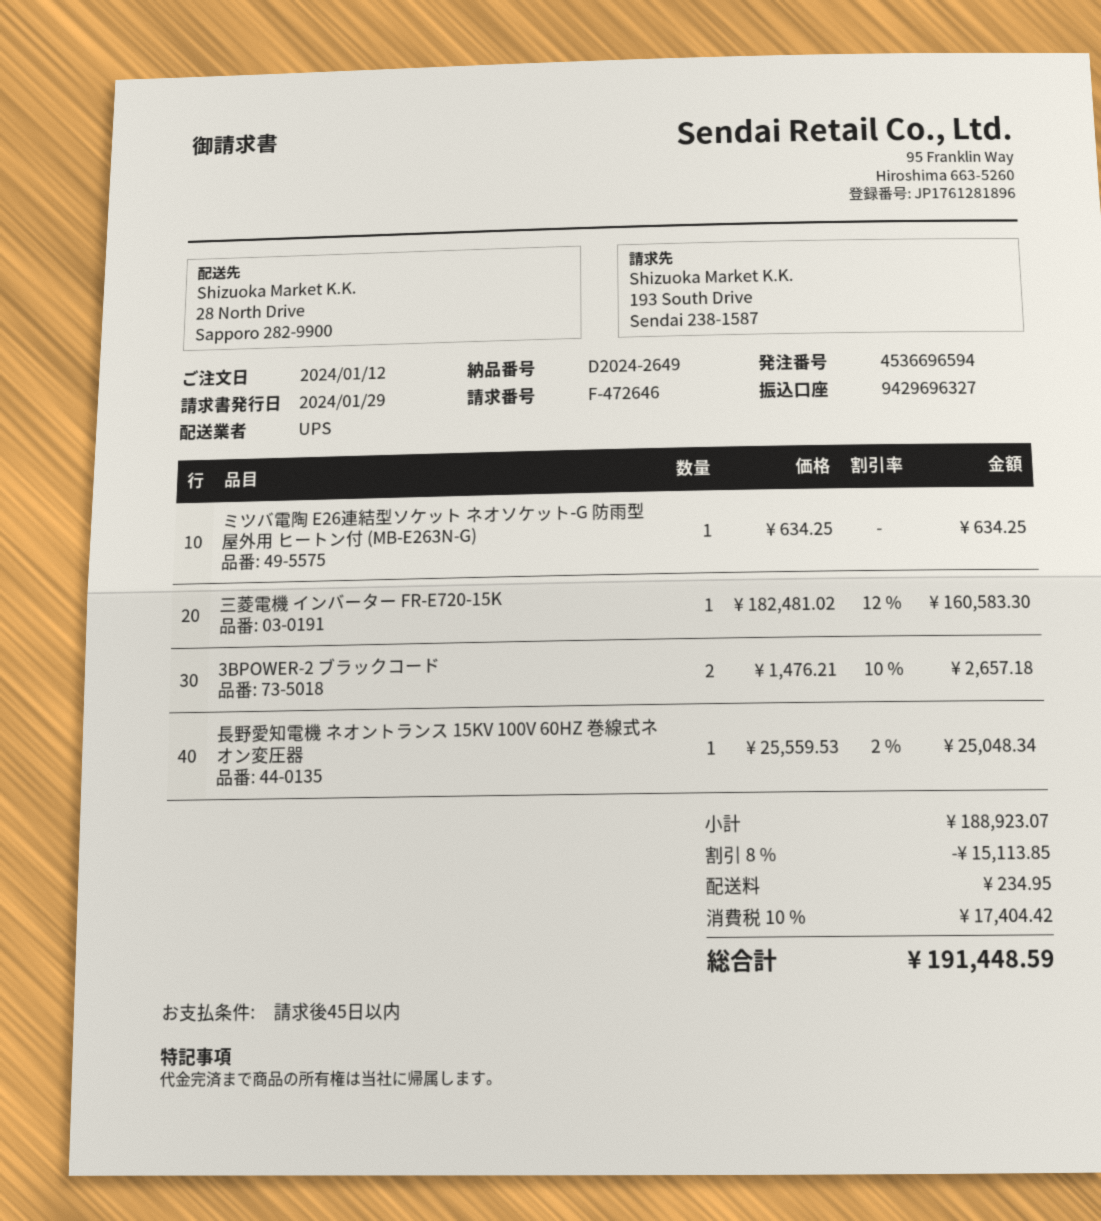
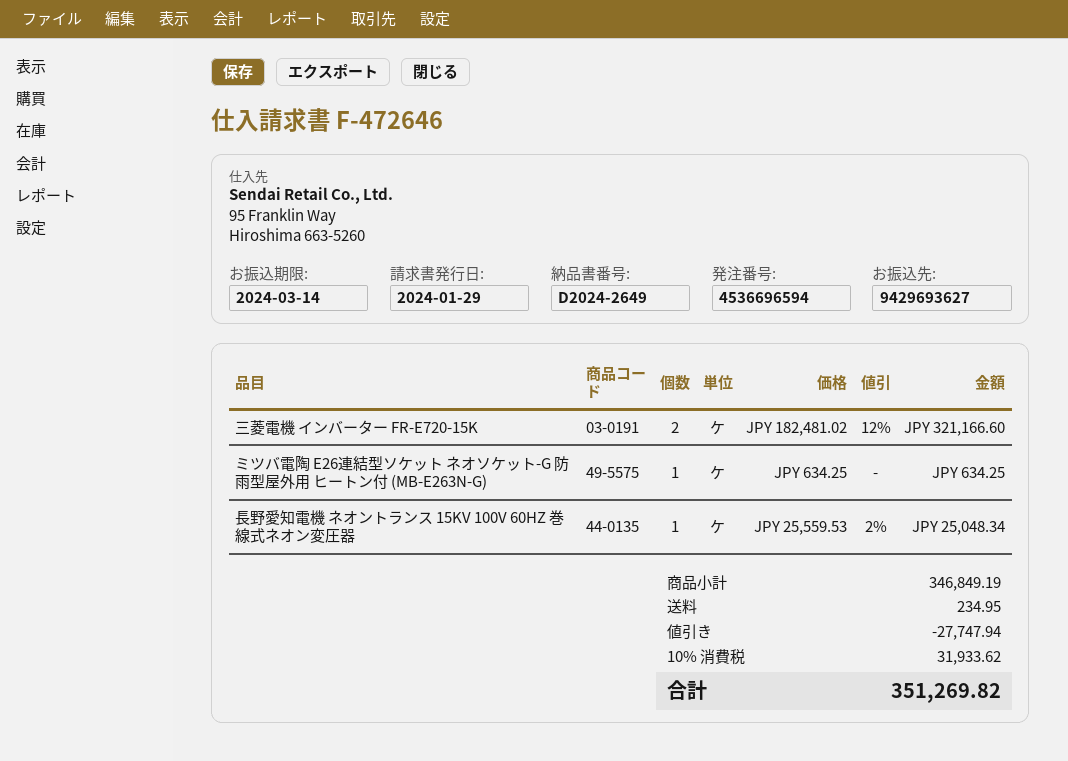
bank account: 9429696327 -> 9429693627
三菱電機 インバーター FR-E720-15K: 1 x 182481.02 - 12% = 160583.30 -> 2 x 182481.02 - 12% = 321166.60
3BPOWER-2 ブラックコード: 2 x 1476.21 - 10% = 2657.18 -> none
subtotal: 188923.07 -> 346849.19
discount: 15113.85 -> 27747.94
tax: 10% = 17404.42 -> 10% = 31933.62
total: 191448.59 -> 351269.82

